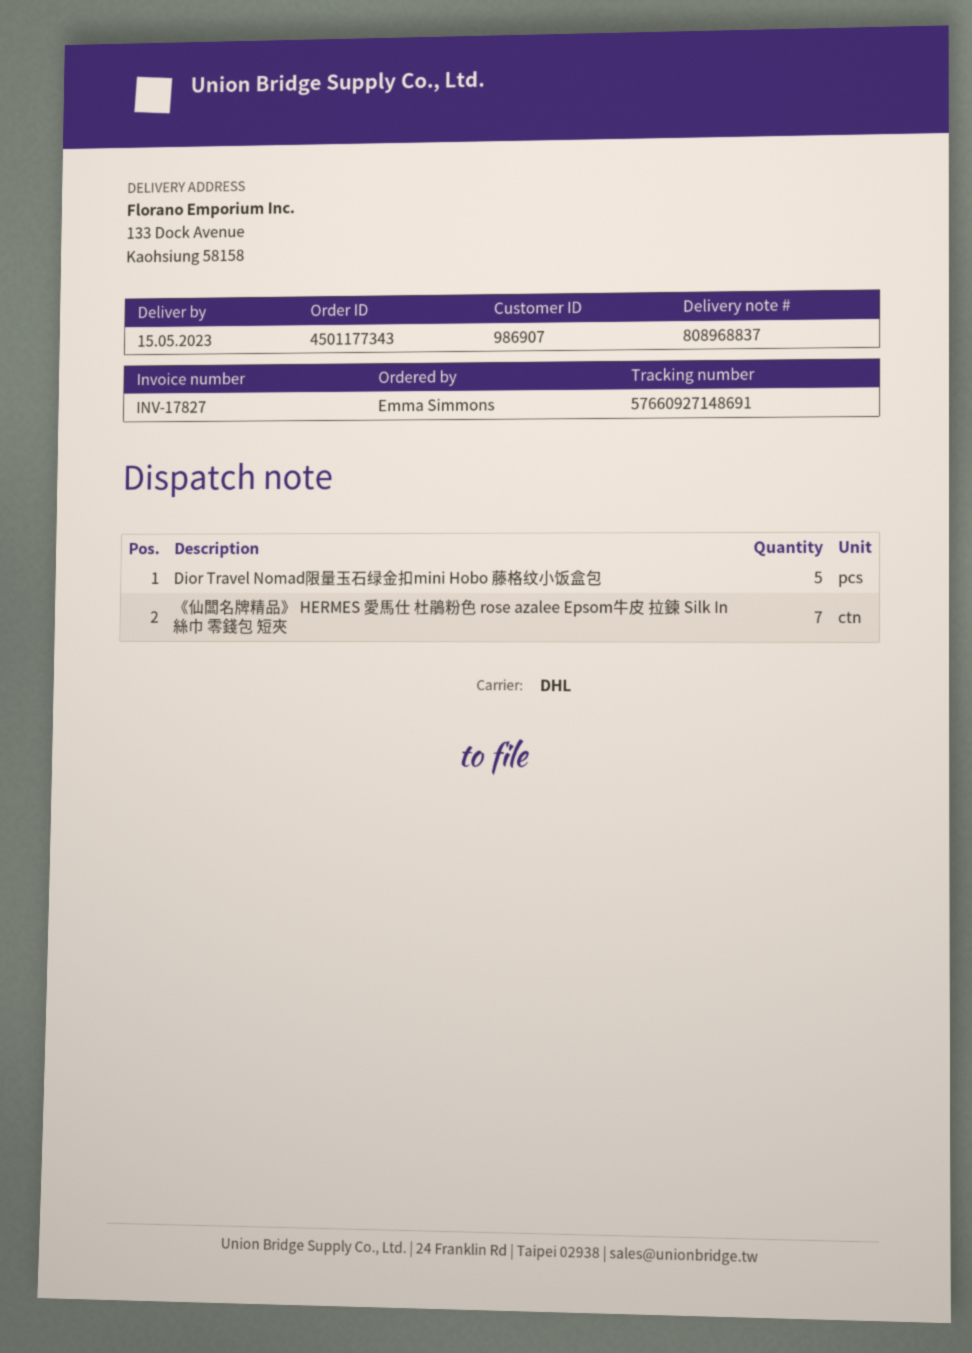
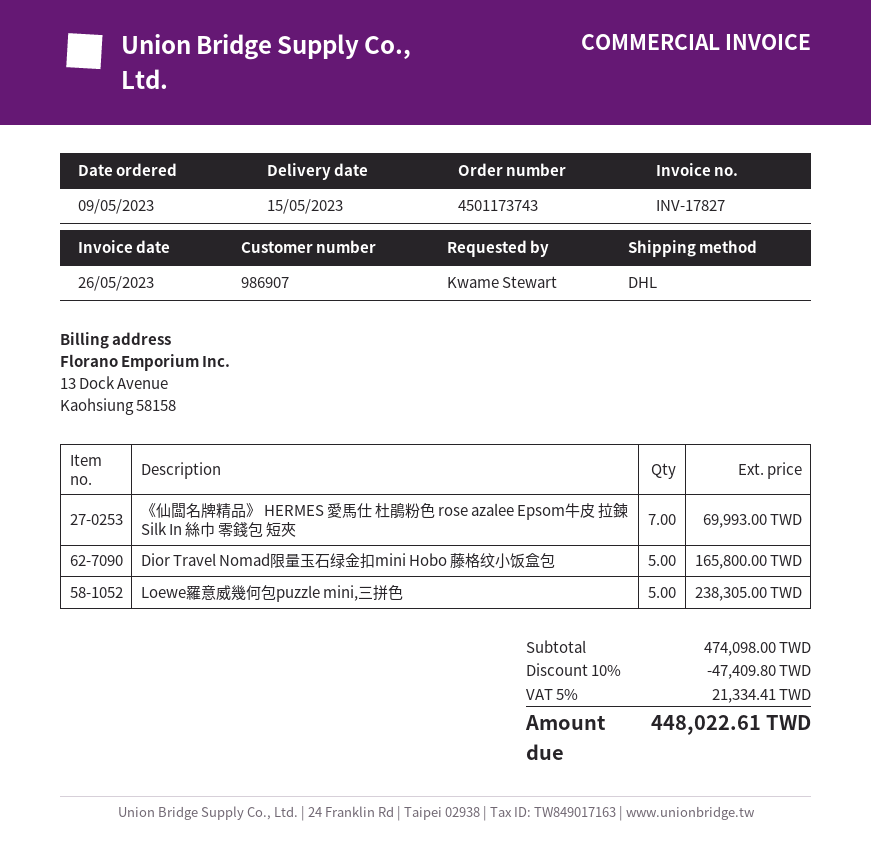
order number: 4501177343 -> 4501173743
ordered by: Emma Simmons -> Kwame Stewart
Loewe羅意威幾何包puzzle mini,三拼色: none -> 5

